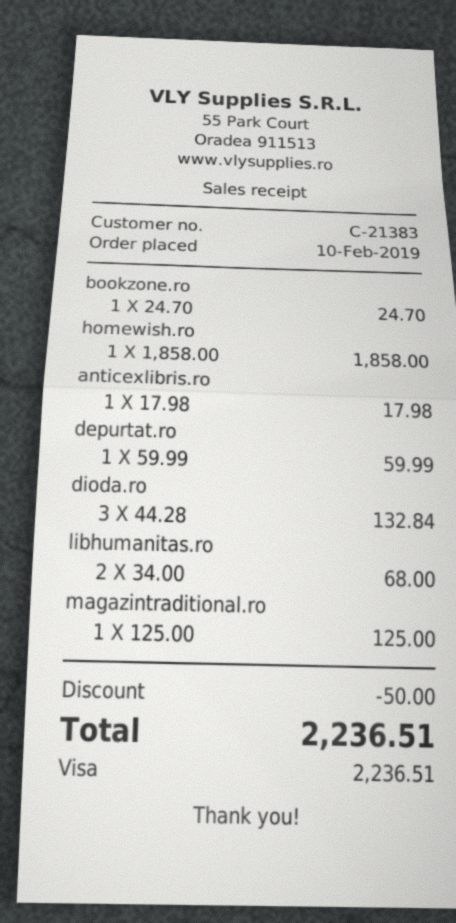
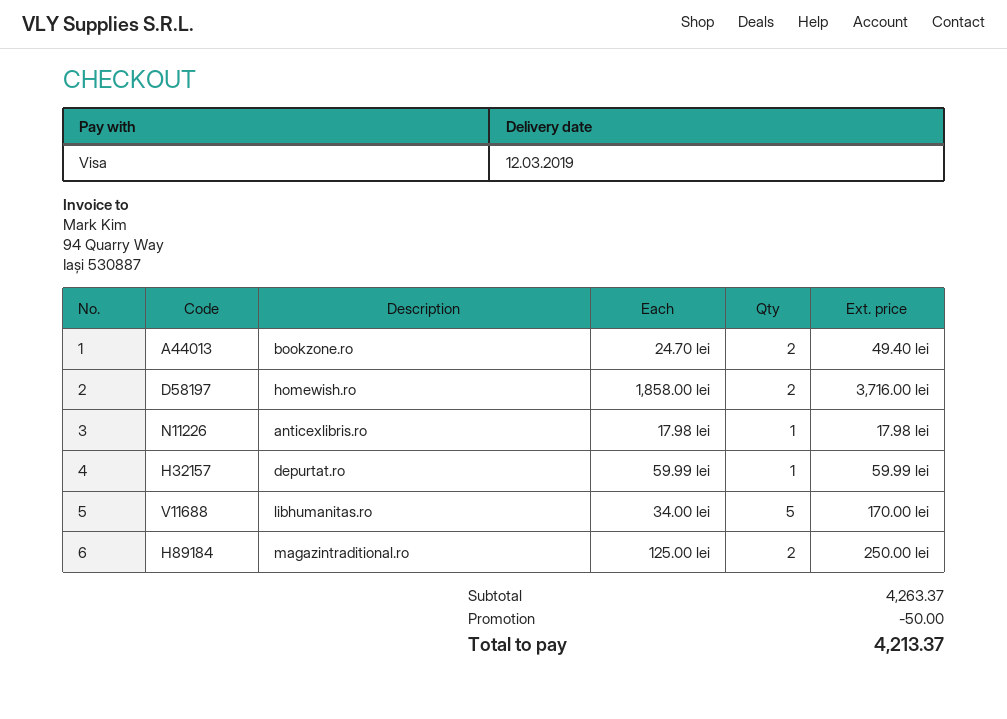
bookzone.ro: 1 x 24.70 = 24.70 -> 2 x 24.70 = 49.40
homewish.ro: 1 x 1858.00 = 1858.00 -> 2 x 1858.00 = 3716.00
dioda.ro: 3 x 44.28 = 132.84 -> none
libhumanitas.ro: 2 x 34.00 = 68.00 -> 5 x 34.00 = 170.00
magazintraditional.ro: 1 x 125.00 = 125.00 -> 2 x 125.00 = 250.00
total: 2236.51 -> 4213.37

